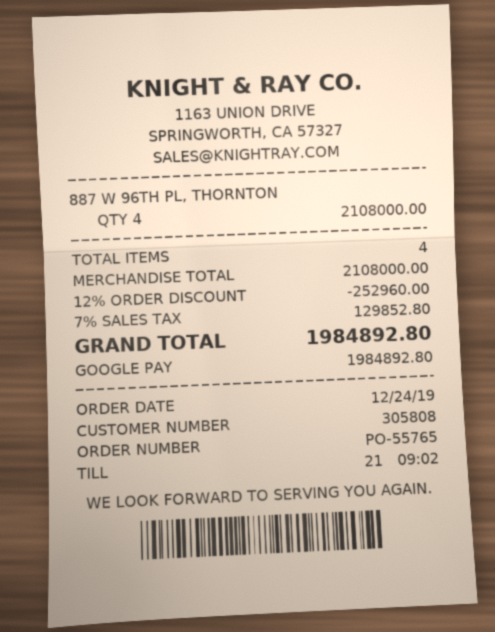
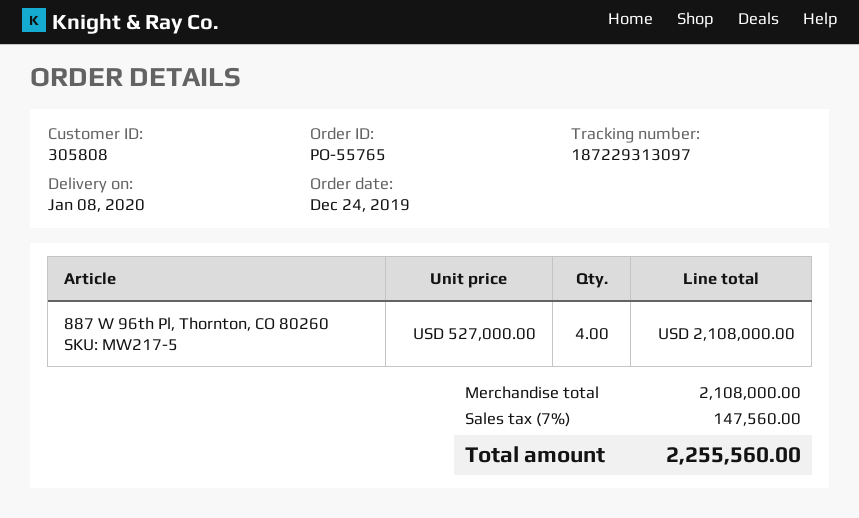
discount: 12% = 252960.00 -> none
tax: 7% = 129852.80 -> 7% = 147560.00
total: 1984892.80 -> 2255560.00

